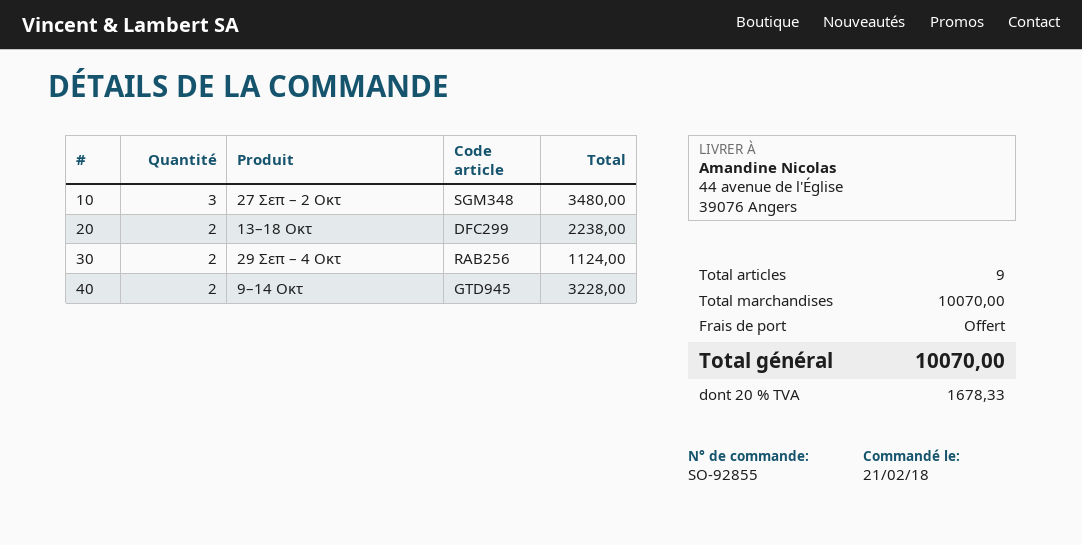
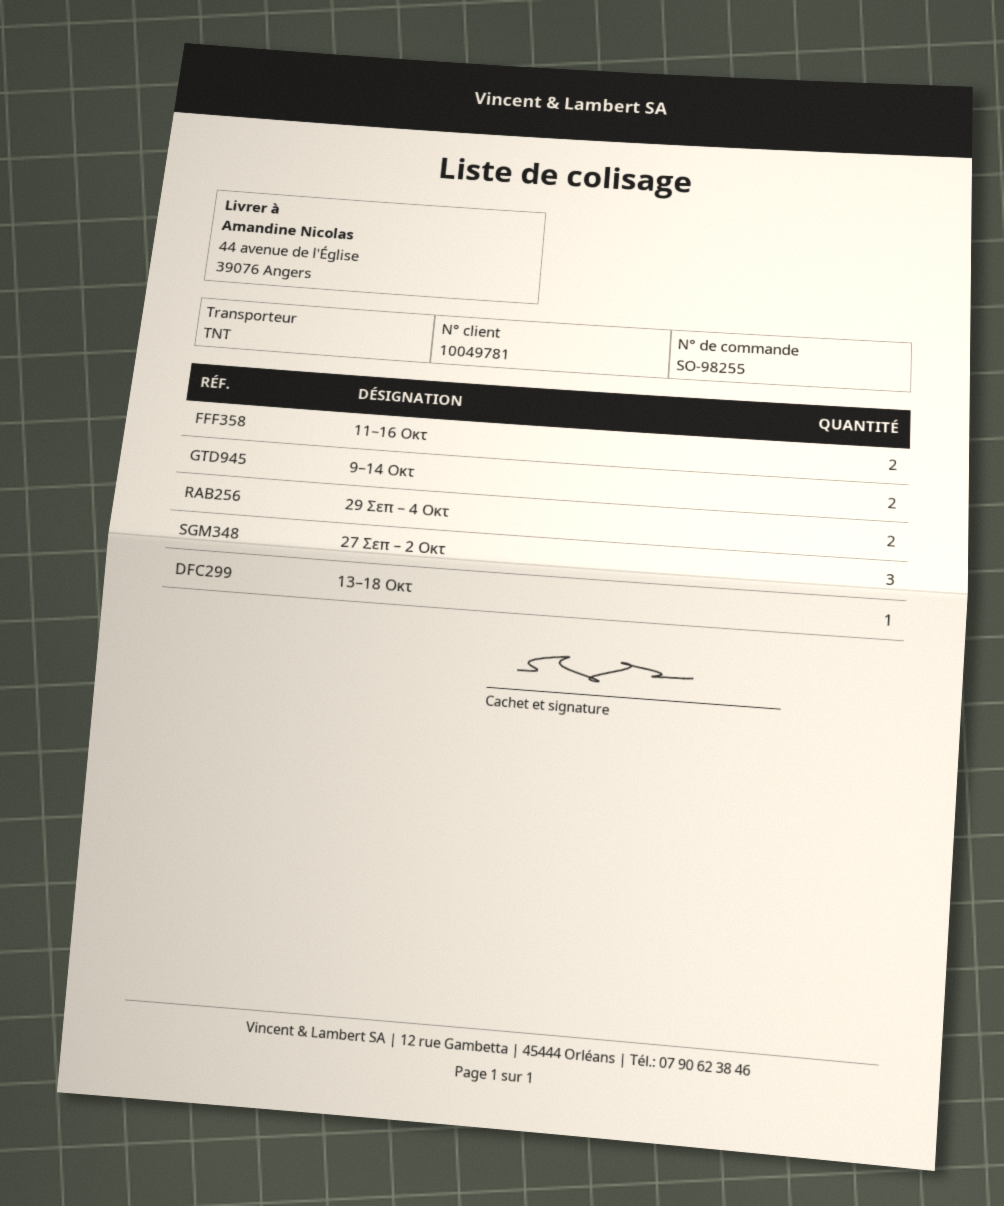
order number: SO-92855 -> SO-98255
13–18 Οκτ: 2 -> 1
11–16 Οκτ: none -> 2

